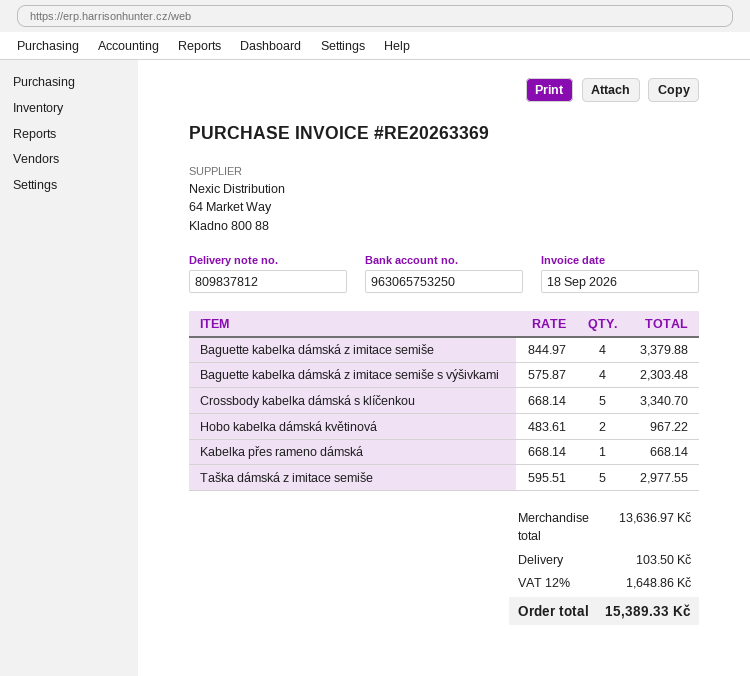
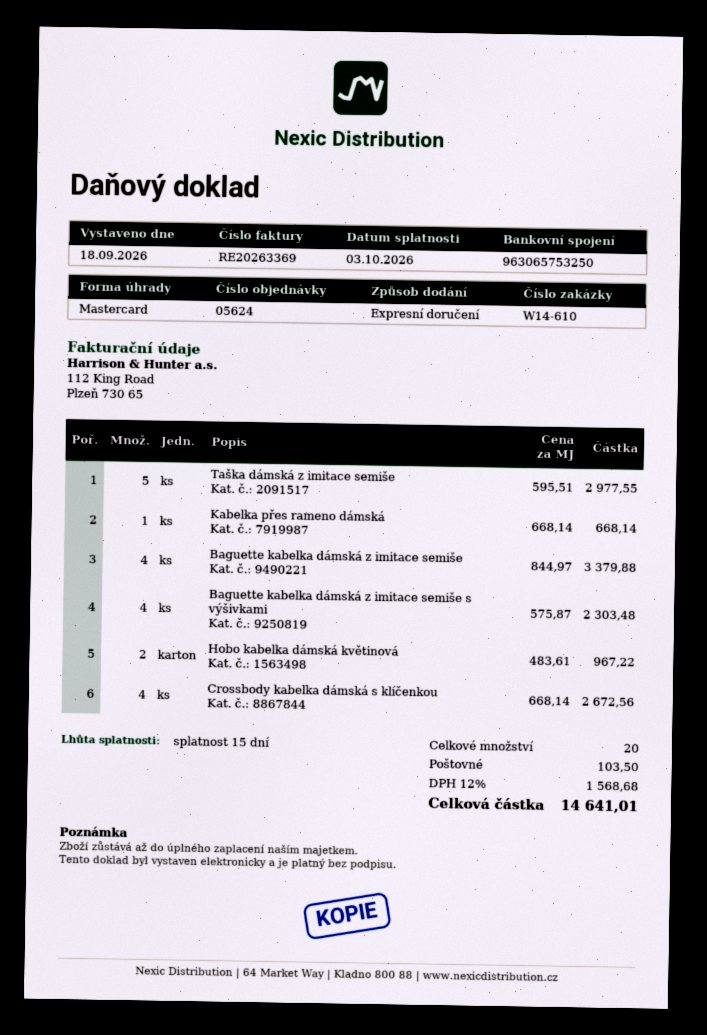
Crossbody kabelka dámská s klíčenkou: 5 x 668.14 = 3340.70 -> 4 x 668.14 = 2672.56
tax: 12% = 1648.86 -> 12% = 1568.68
total: 15389.33 -> 14641.01

